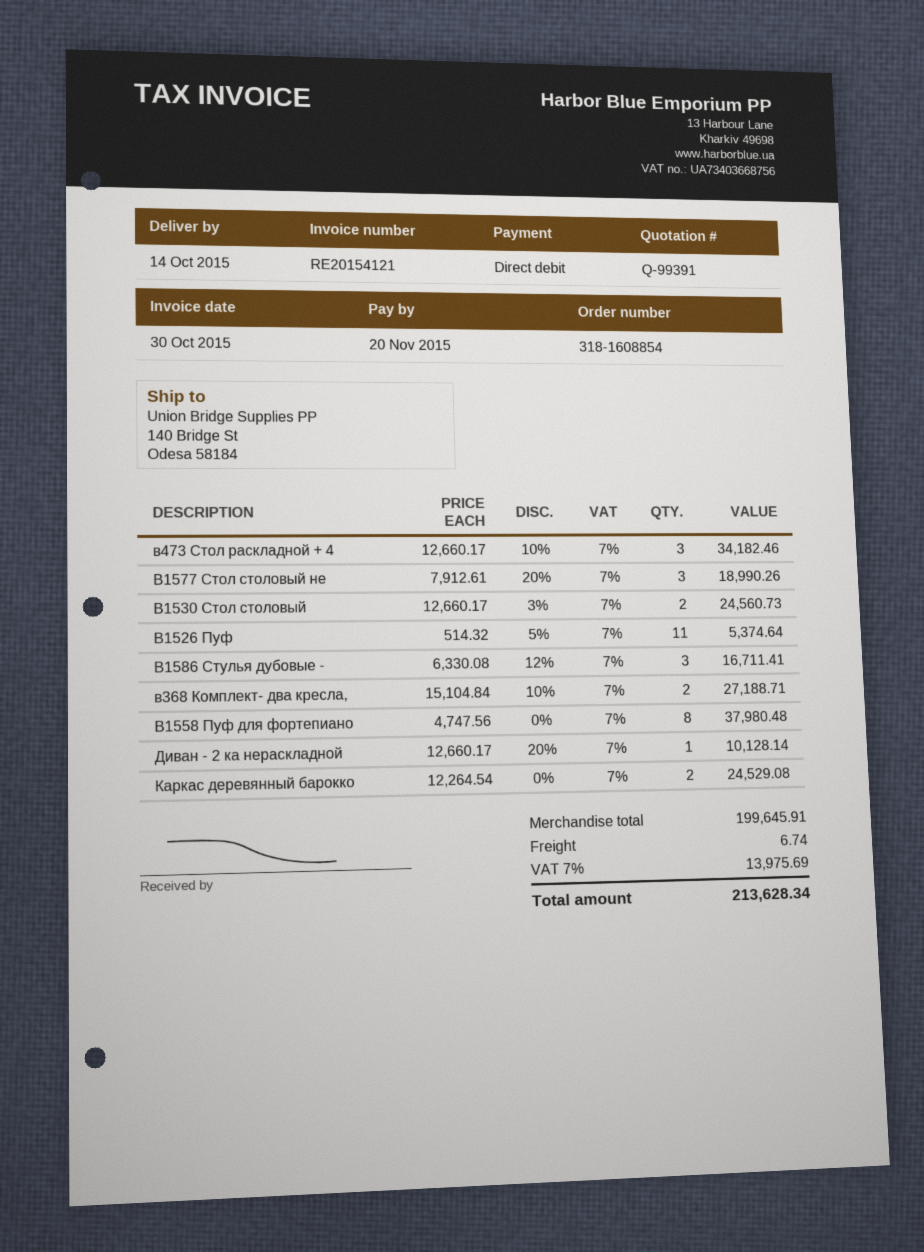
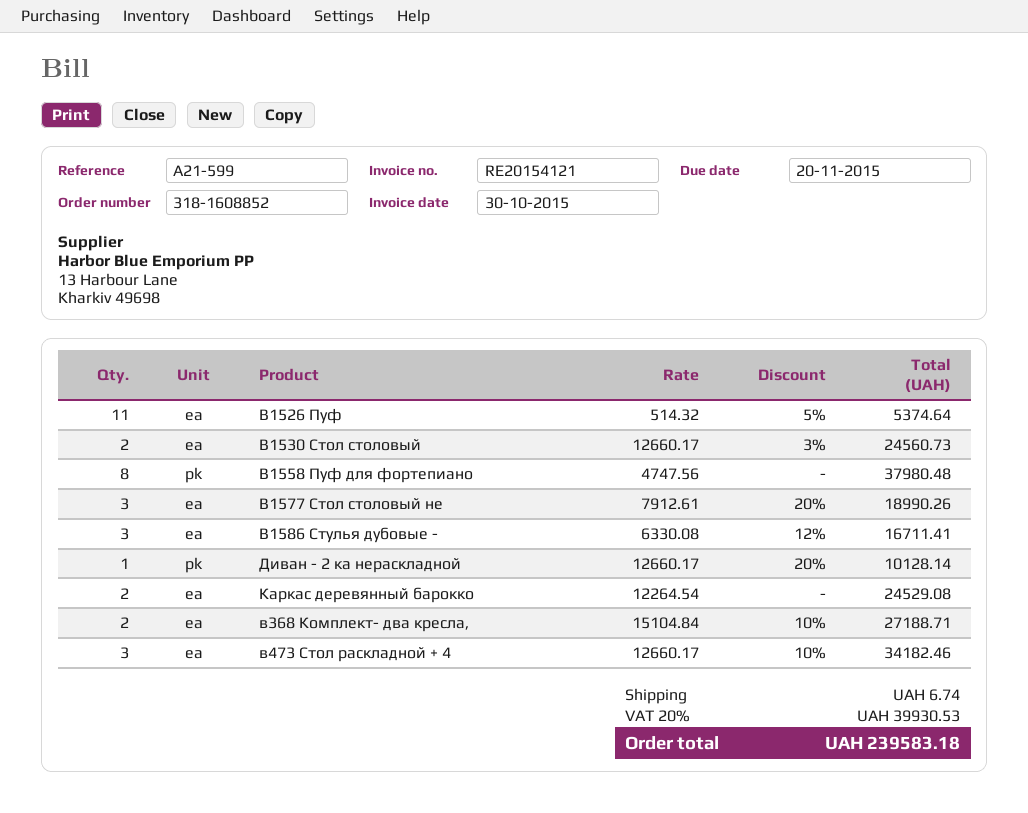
order number: 318-1608854 -> 318-1608852
tax: 7% = 13975.69 -> 20% = 39930.53
total: 213628.34 -> 239583.18

